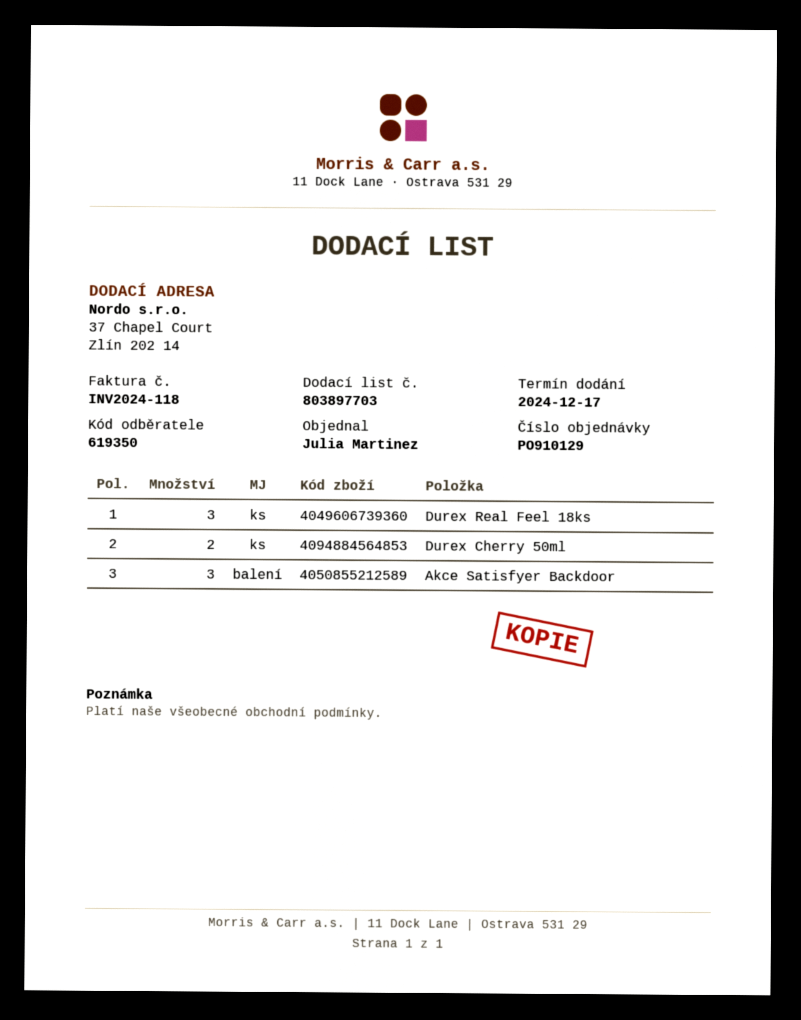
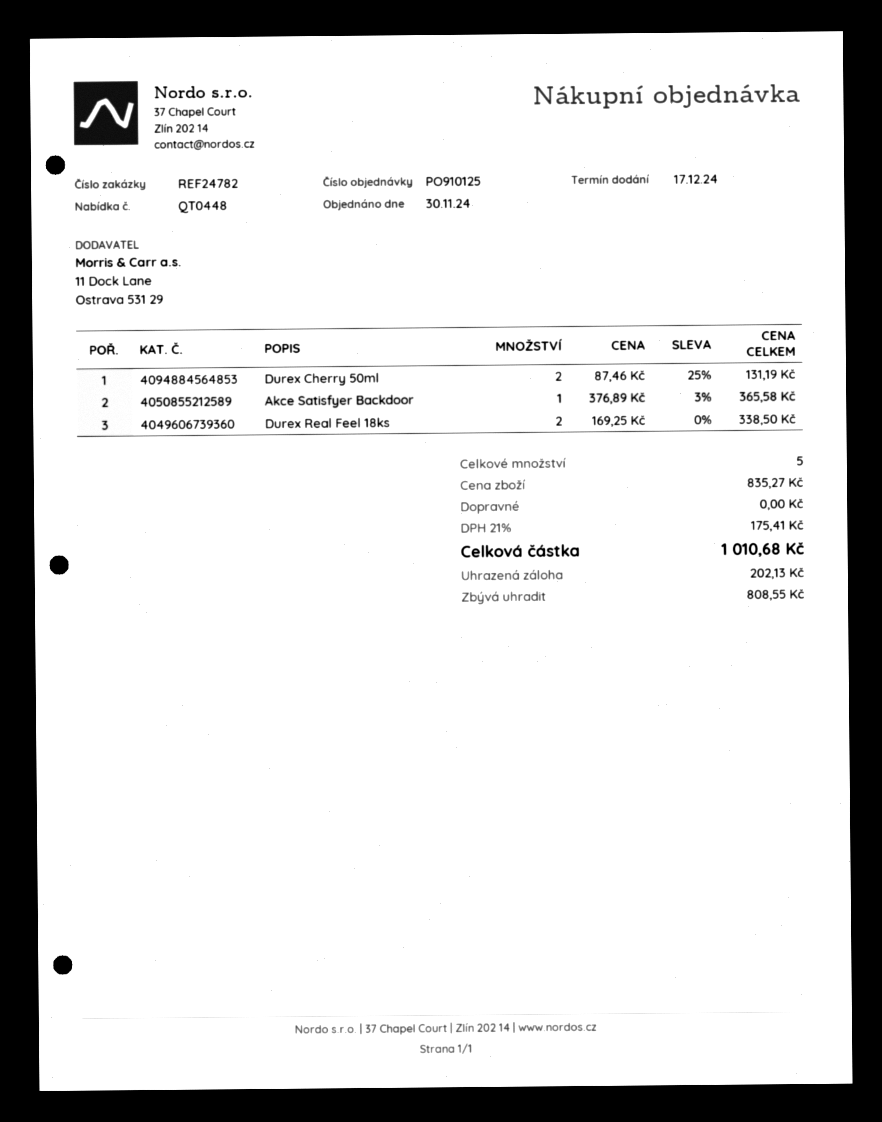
order number: PO910129 -> PO910125
Durex Real Feel 18ks: 3 -> 2
Akce Satisfyer Backdoor: 3 -> 1

